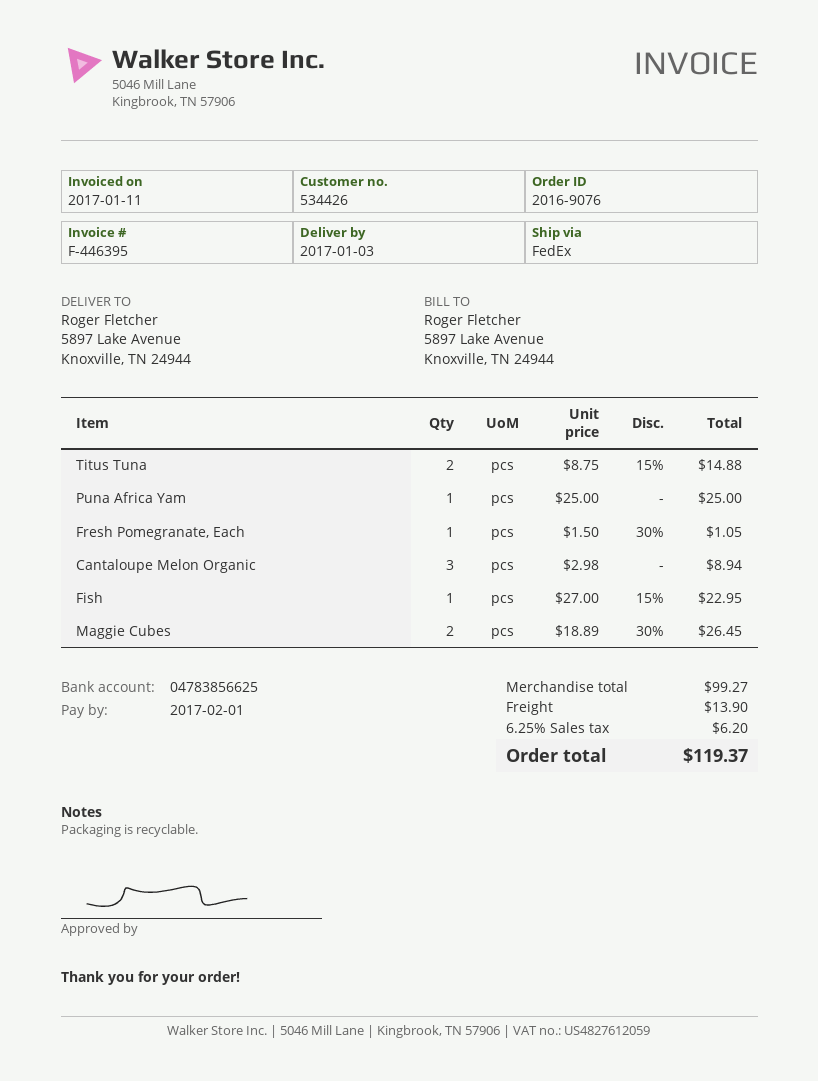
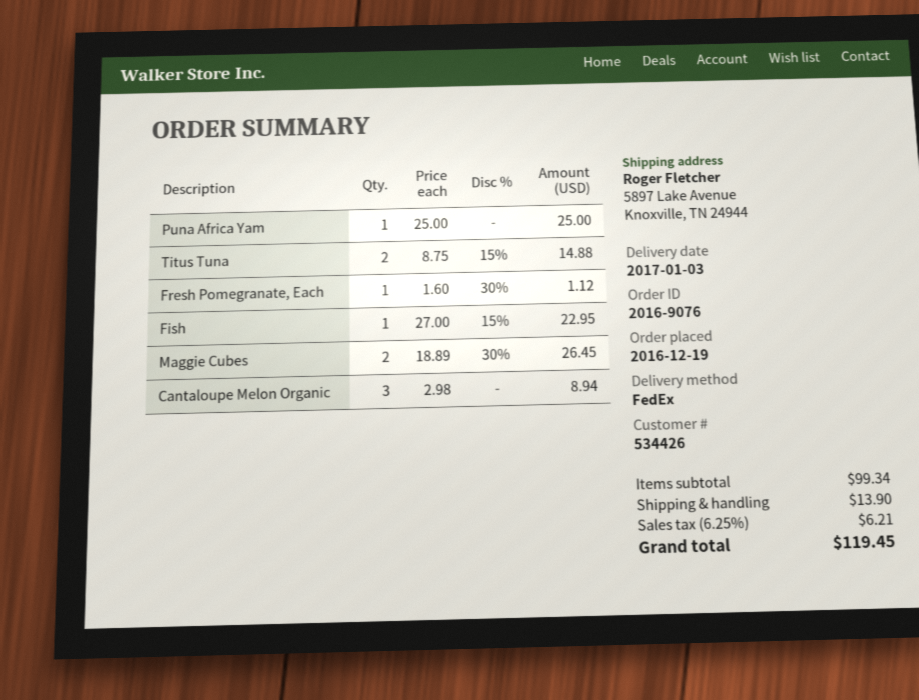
Fresh Pomegranate, Each: 1 x 1.50 - 30% = 1.05 -> 1 x 1.60 - 30% = 1.12
subtotal: 99.27 -> 99.34
tax: 6.25% = 6.20 -> 6.25% = 6.21
total: 119.37 -> 119.45

